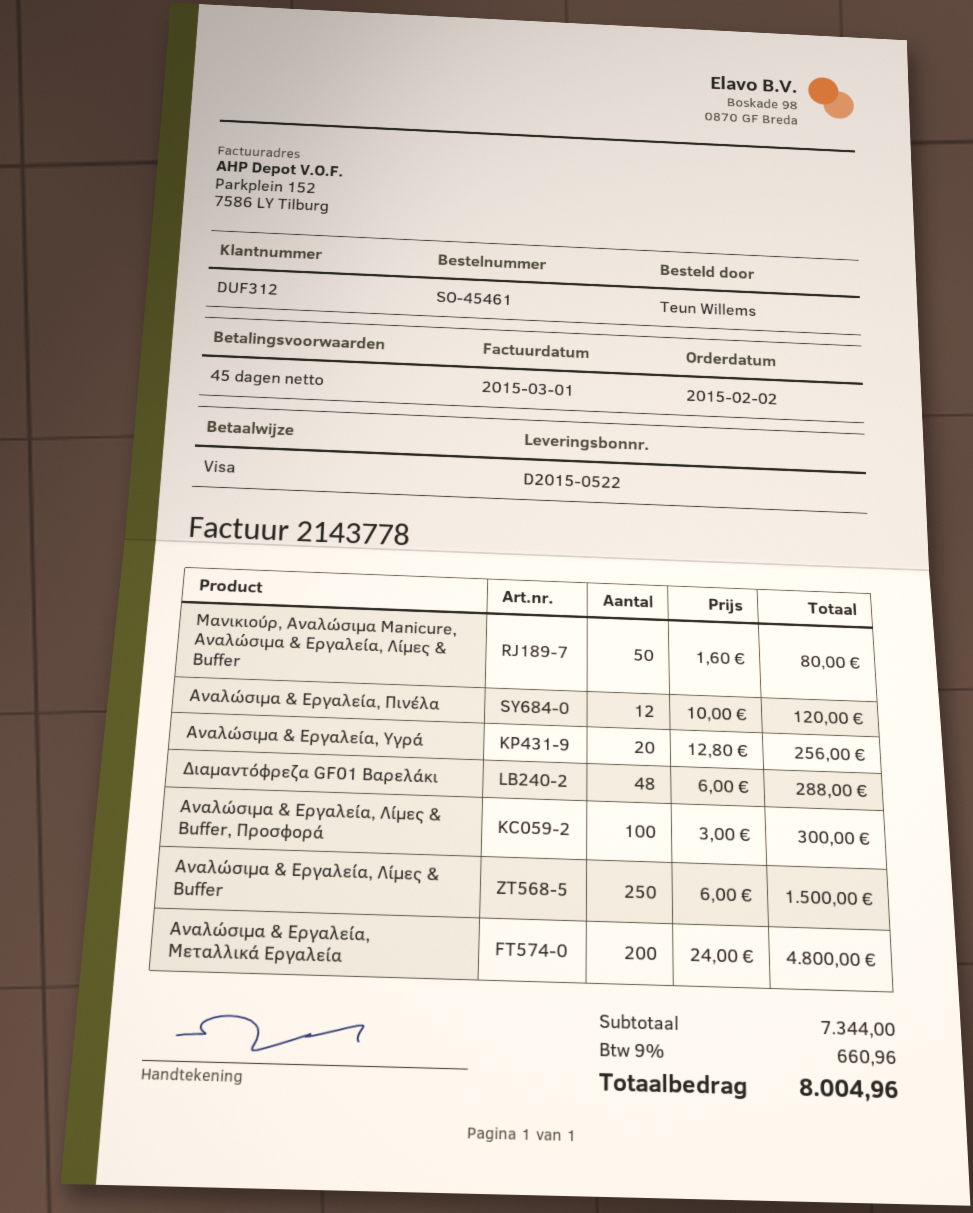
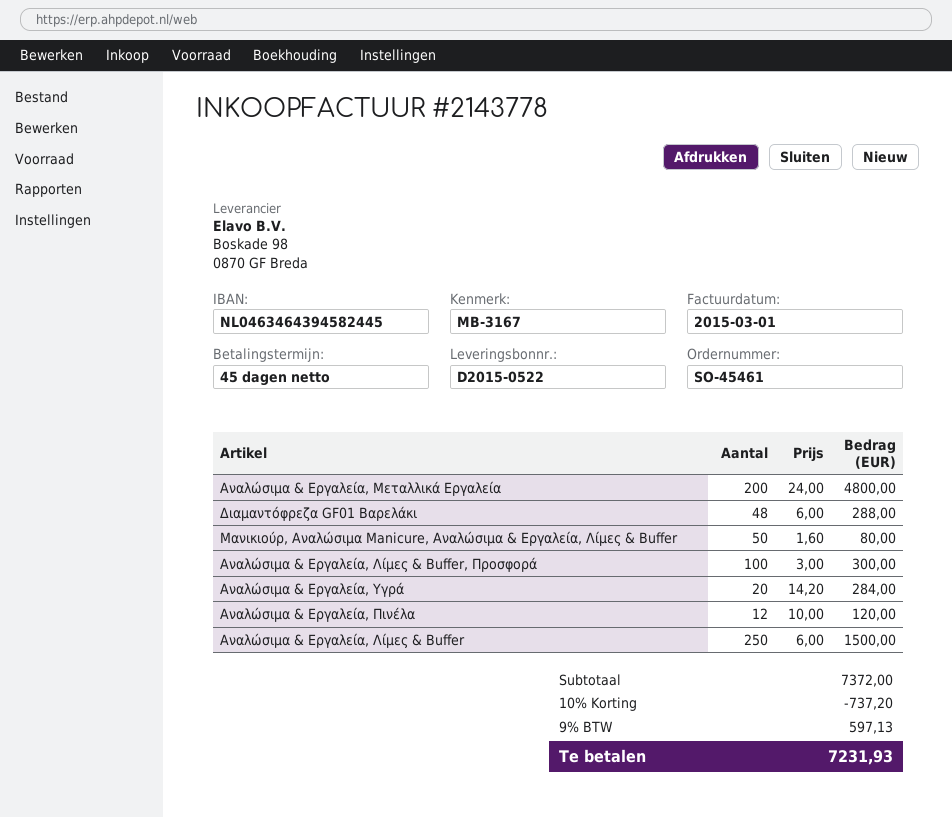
Αναλώσιμα & Εργαλεία, Υγρά: 20 x 12.80 = 256.00 -> 20 x 14.20 = 284.00
subtotal: 7344.00 -> 7372.00
discount: none -> 10% = 737.20
tax: 9% = 660.96 -> 9% = 597.13
total: 8004.96 -> 7231.93

